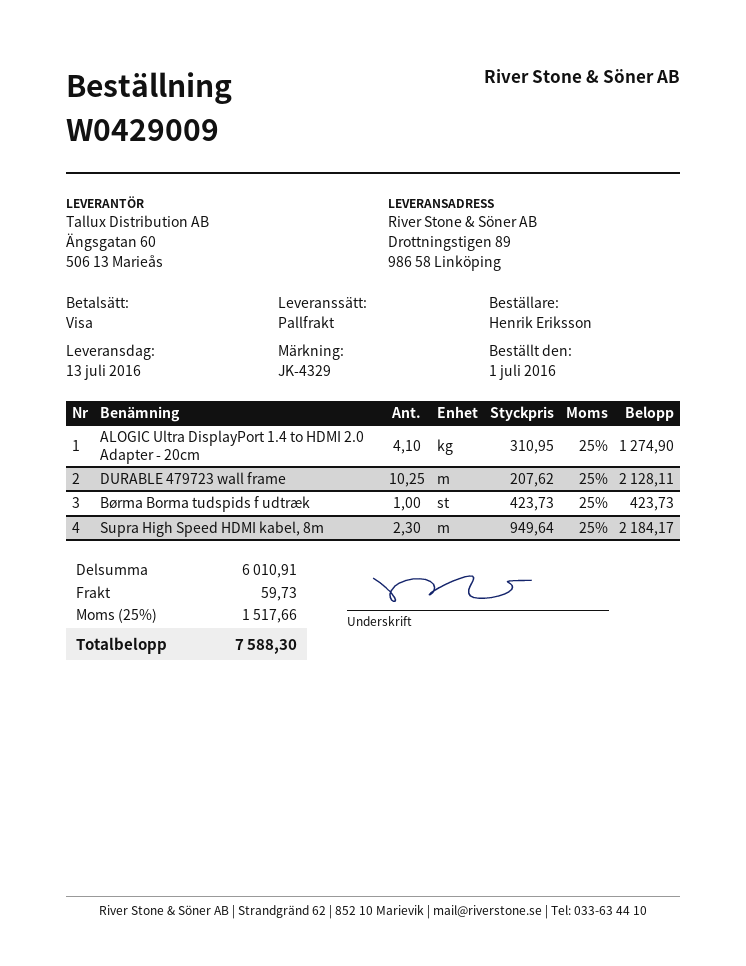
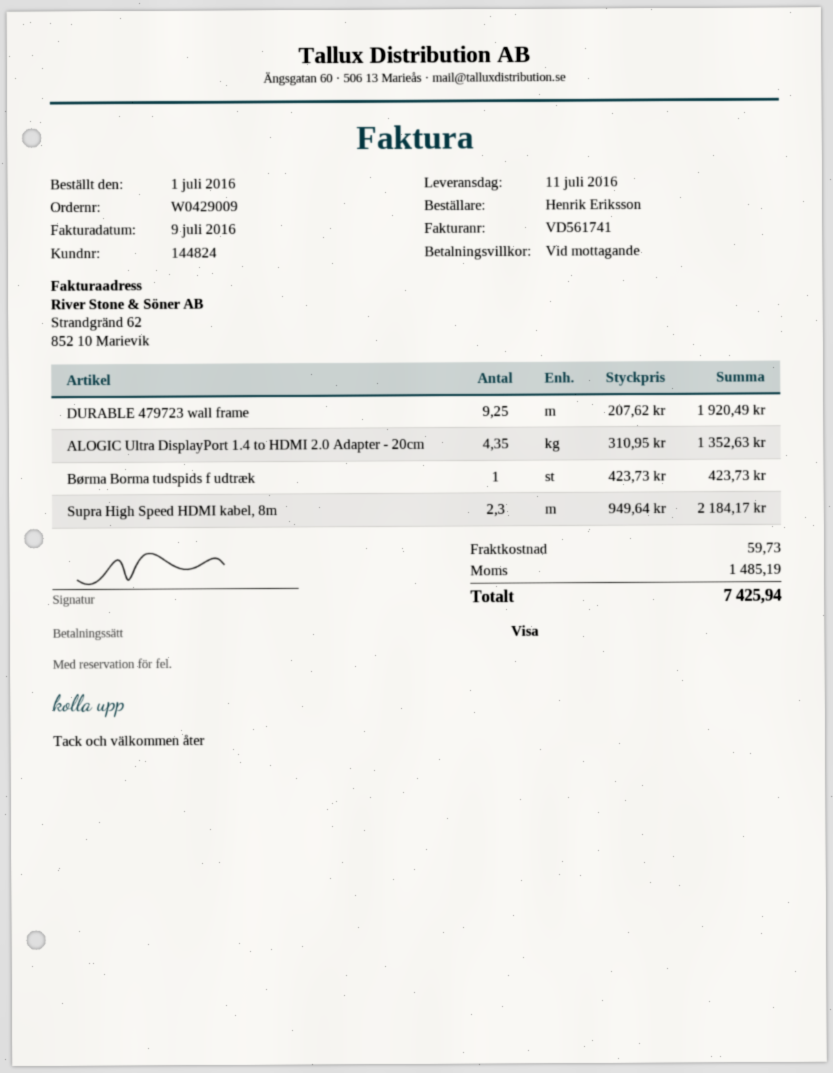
delivery date: 2016-07-13 -> 2016-07-11
ALOGIC Ultra DisplayPort 1.4 to HDMI 2.0 Adapter - 20cm: 4.1 x 310.95 = 1274.90 -> 4.35 x 310.95 = 1352.63
DURABLE 479723 wall frame: 10.25 x 207.62 = 2128.11 -> 9.25 x 207.62 = 1920.49
tax: 1517.66 -> 1485.19
total: 7588.30 -> 7425.94

